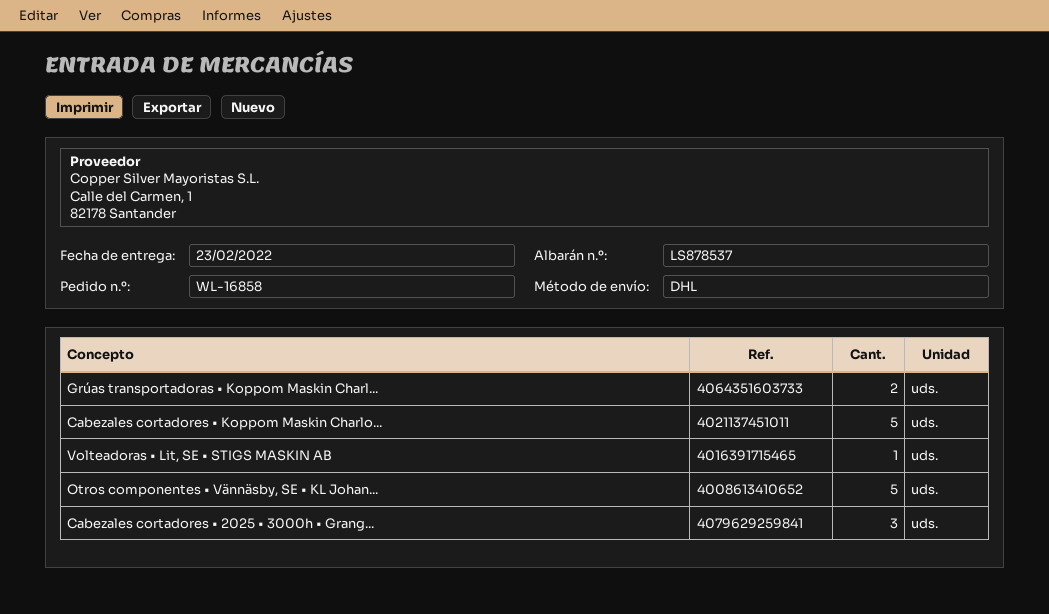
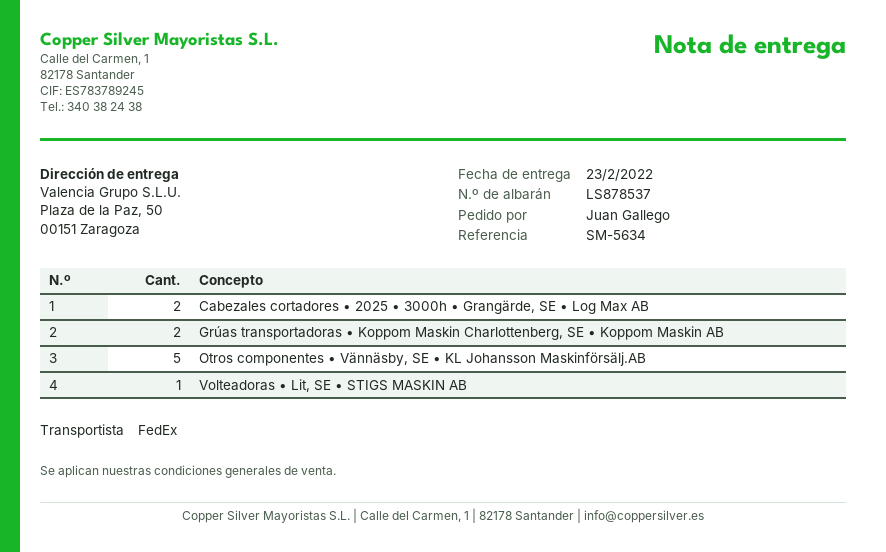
shipping method: DHL -> FedEx
Cabezales cortadores • Koppom Maskin Charlo...: 5 -> none
Cabezales cortadores • 2025 • 3000h • Grang...: 3 -> 2

